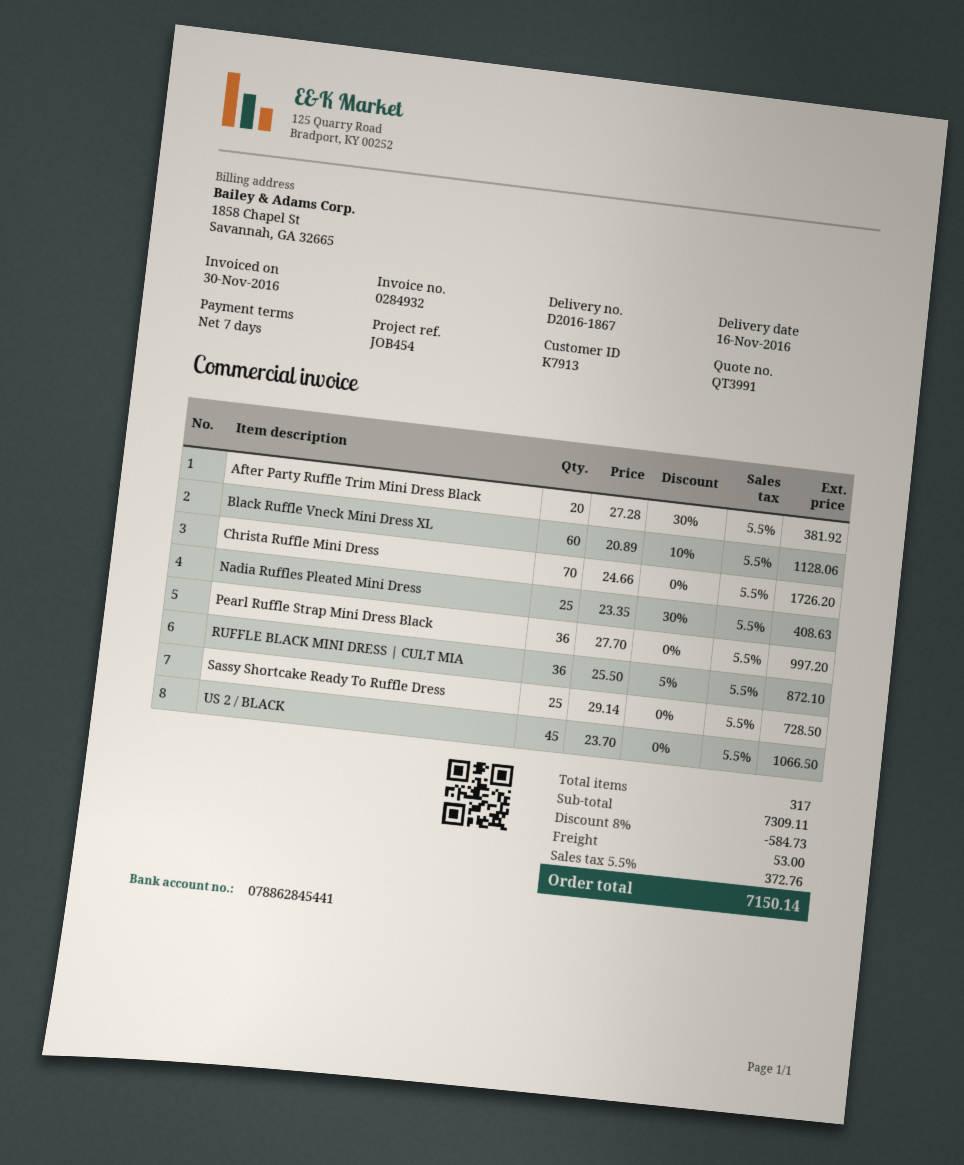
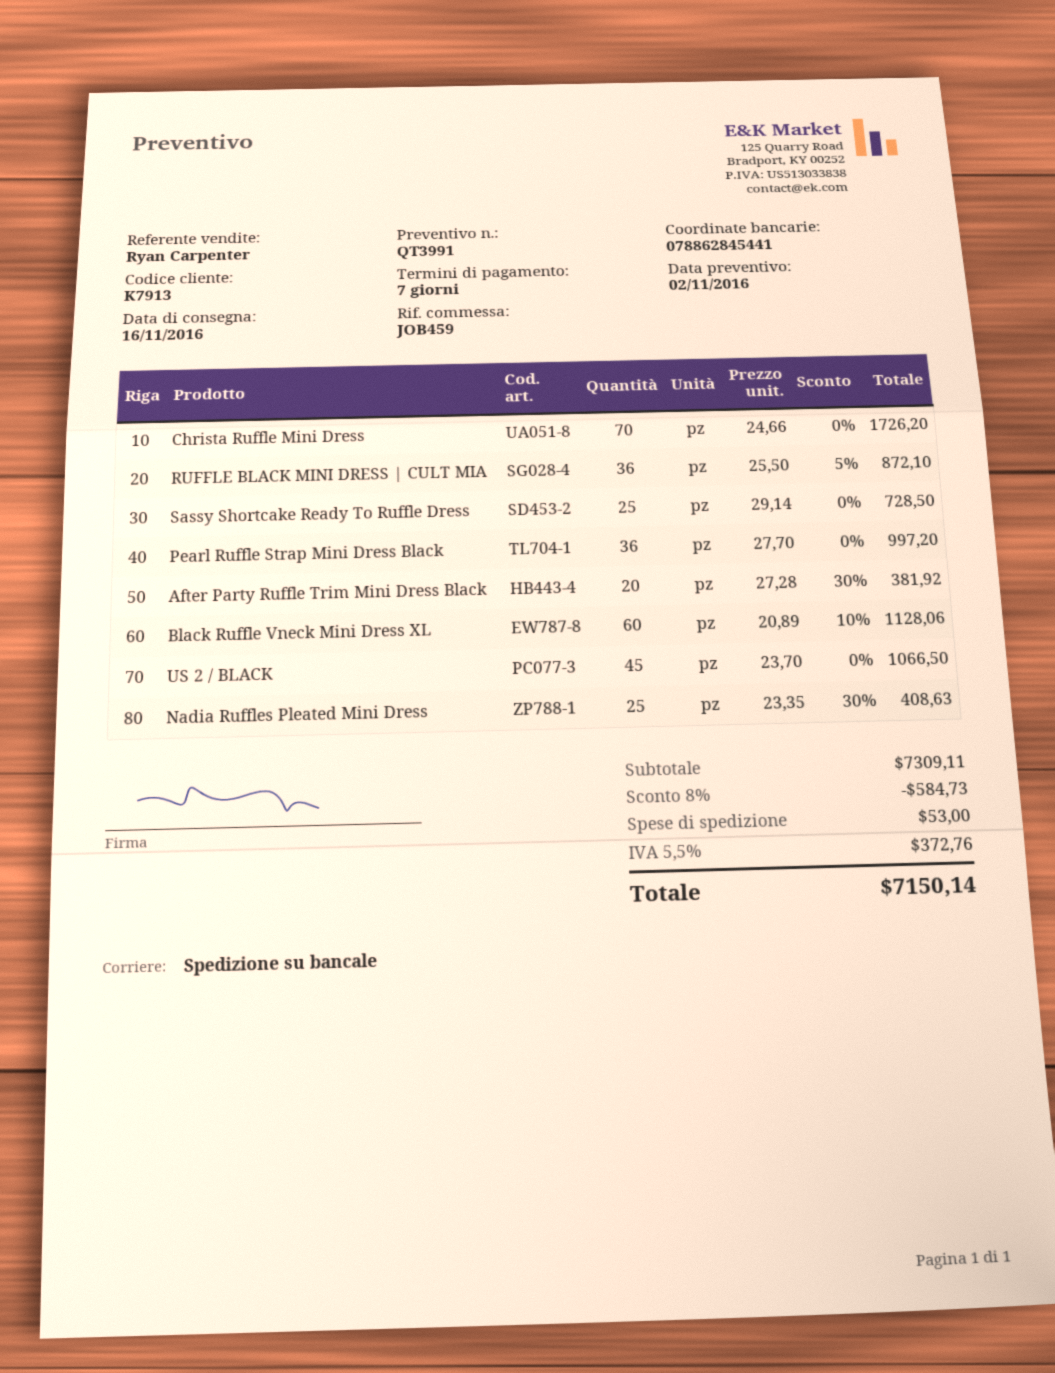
reference: JOB454 -> JOB459

